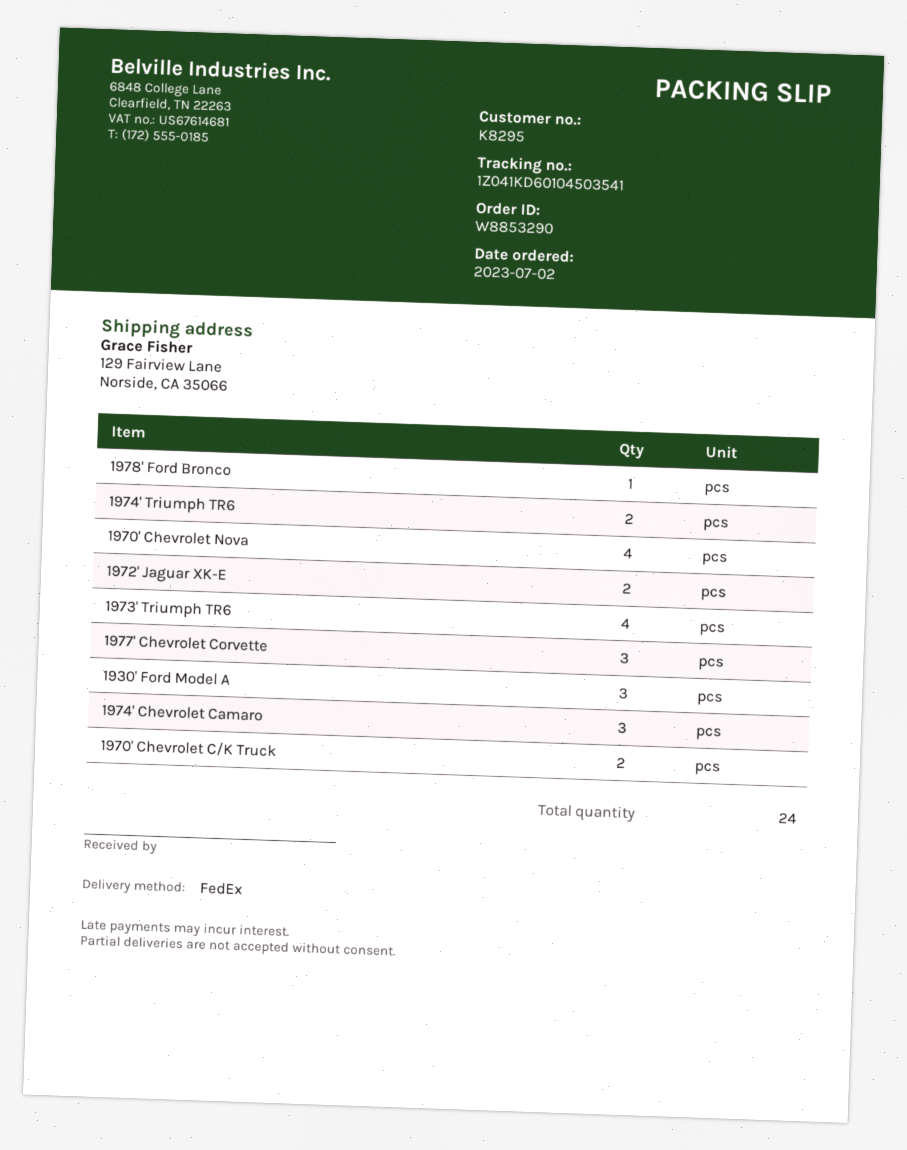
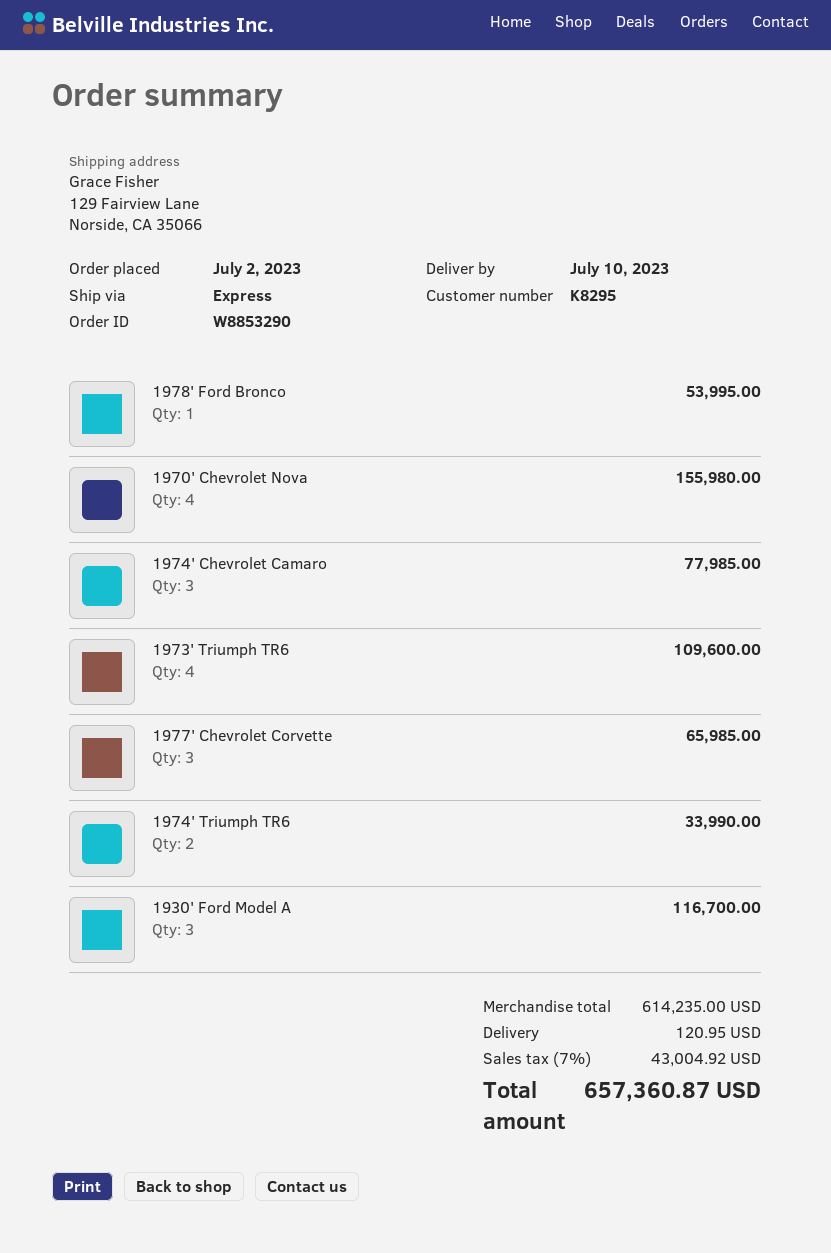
shipping method: FedEx -> express
1972' Jaguar XK-E: 2 -> none
1970' Chevrolet C/K Truck: 2 -> none

